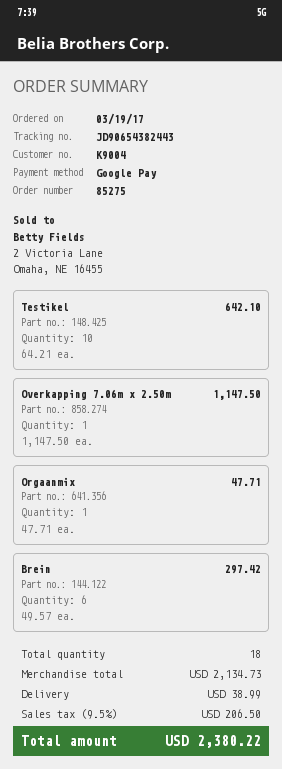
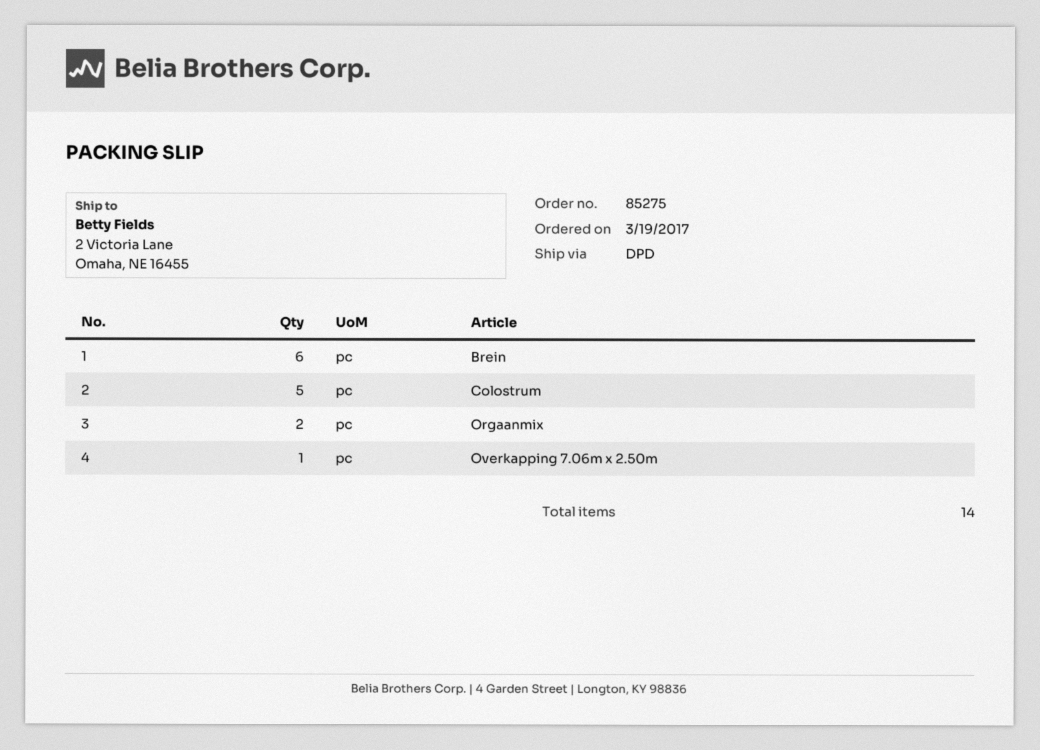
Testikel: 10 -> none
Orgaanmix: 1 -> 2
Colostrum: none -> 5
total quantity: 18 -> 14

